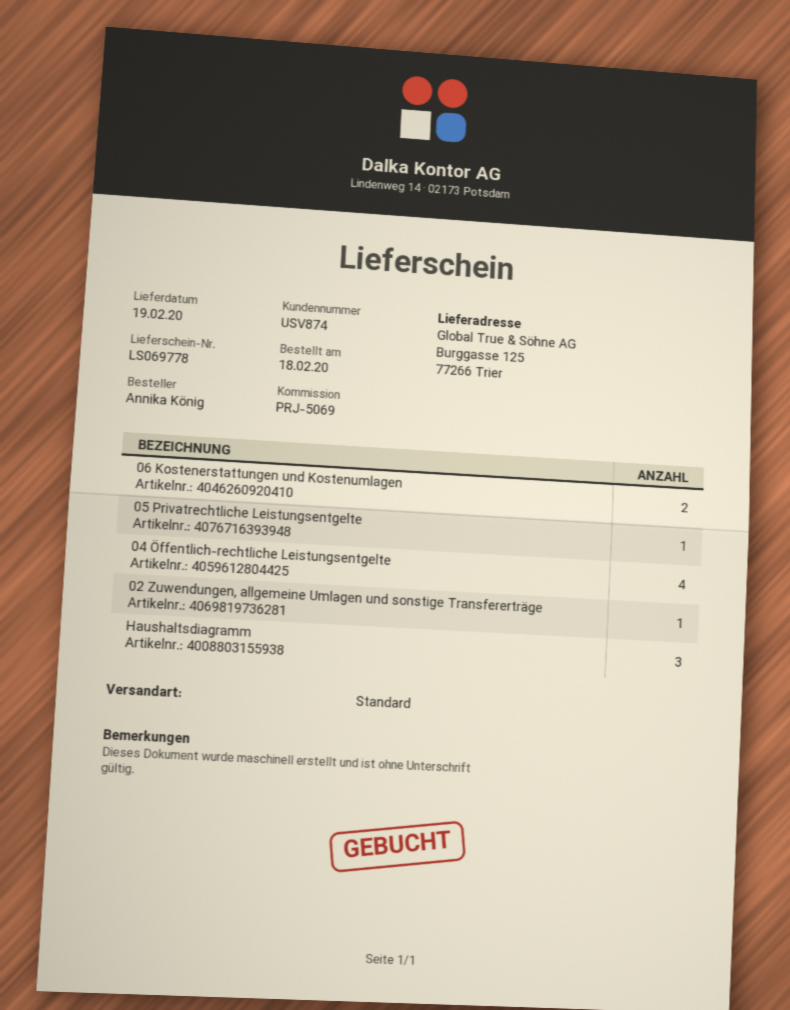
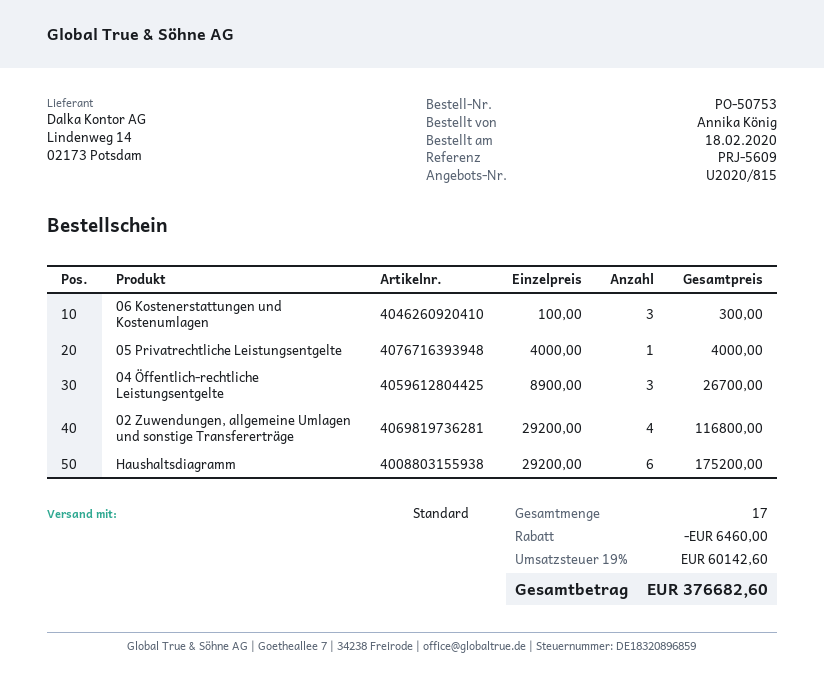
reference: PRJ-5069 -> PRJ-5609
06 Kostenerstattungen und Kostenumlagen: 2 -> 3
04 Öffentlich-rechtliche Leistungsentgelte: 4 -> 3
02 Zuwendungen, allgemeine Umlagen und sonstige Transfererträge: 1 -> 4
Haushaltsdiagramm: 3 -> 6

